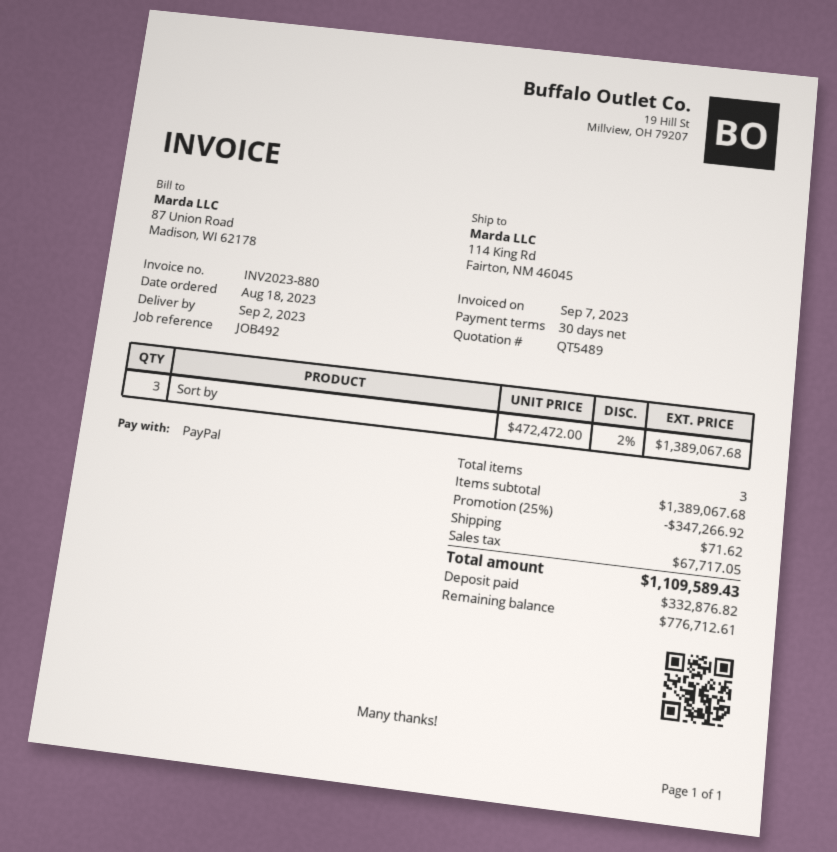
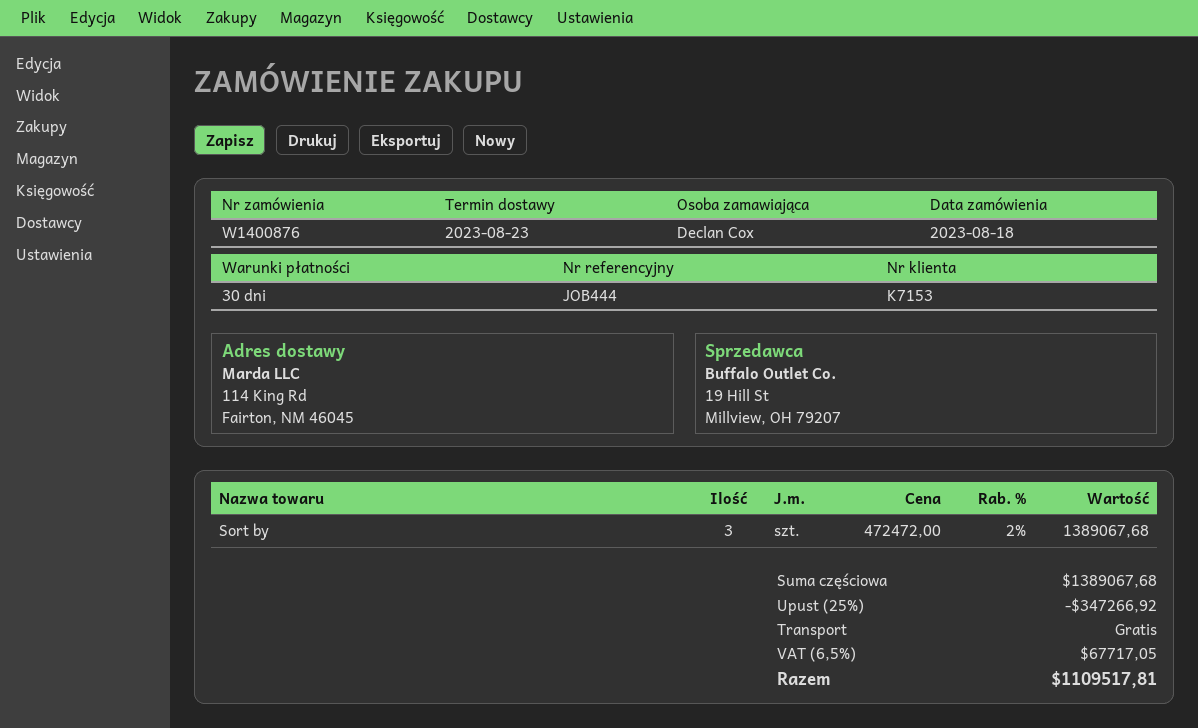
delivery date: 2023-09-02 -> 2023-08-23
reference: JOB492 -> JOB444
shipping: 71.62 -> 0.00
total: 1109589.43 -> 1109517.81

